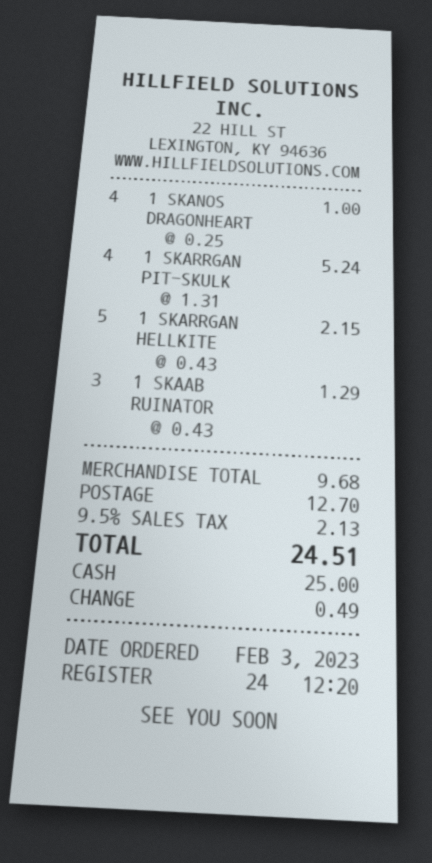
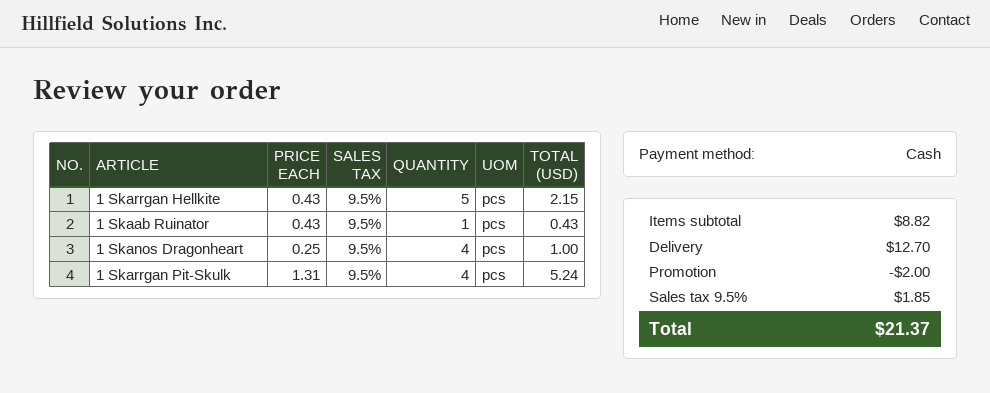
1 SKAAB RUINATOR: 3 x 0.43 = 1.29 -> 1 x 0.43 = 0.43
subtotal: 9.68 -> 8.82
discount: none -> 2.00
tax: 9.5% = 2.13 -> 9.5% = 1.85
total: 24.51 -> 21.37

